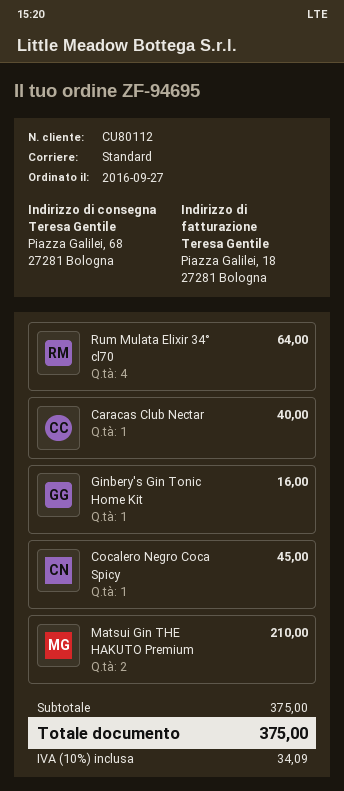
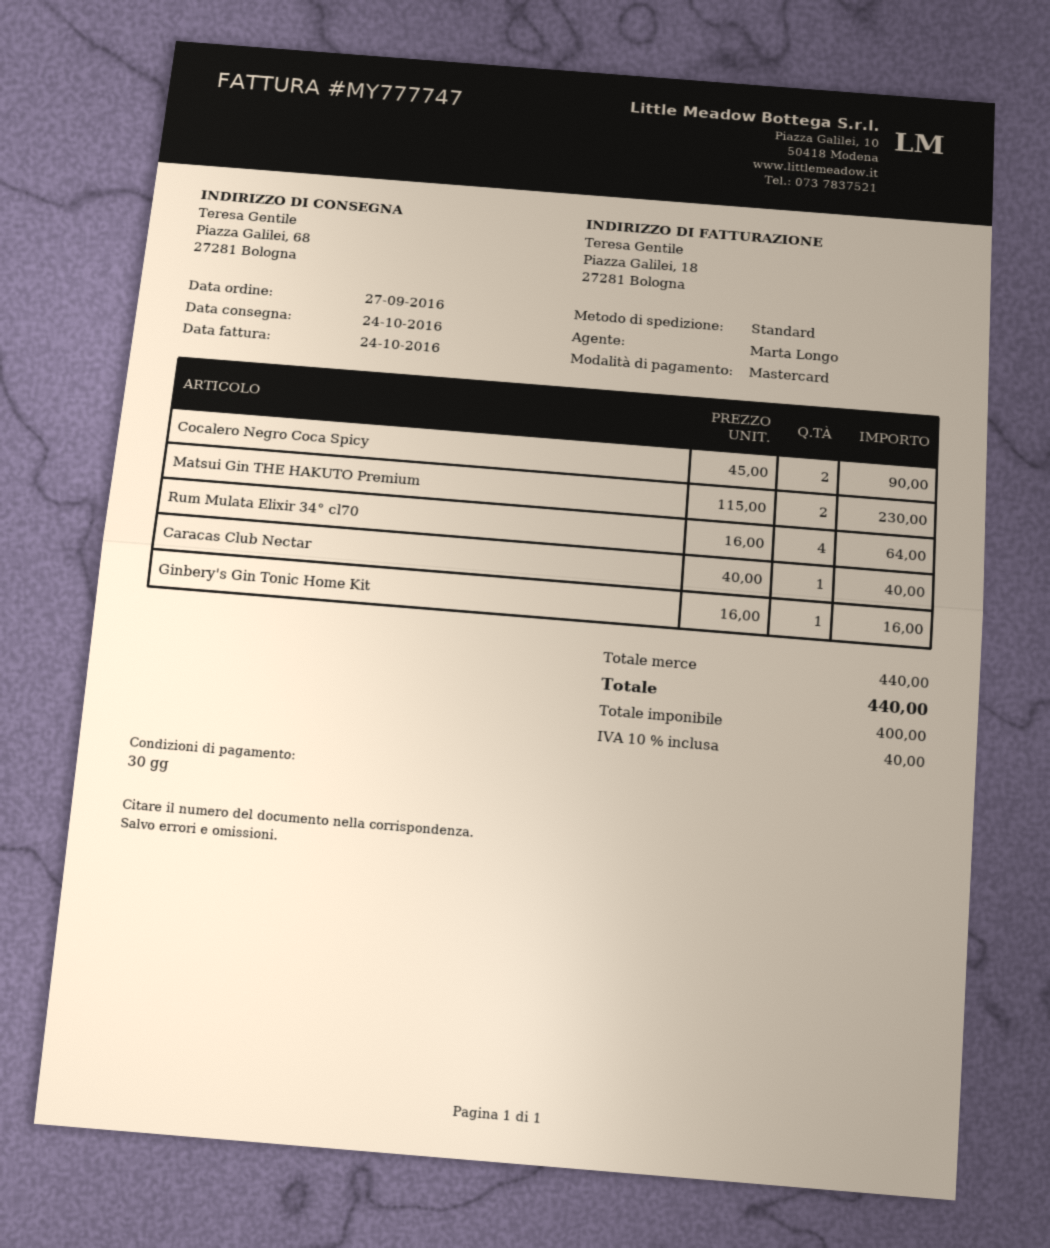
Cocalero Negro Coca Spicy: 1 for 45.00 -> 2 for 90.00
Matsui Gin THE HAKUTO Premium: 2 for 210.00 -> 2 for 230.00
subtotal: 375.00 -> 440.00
tax: 10% = 34.09 -> 10% = 40.00
total: 375.00 -> 440.00

